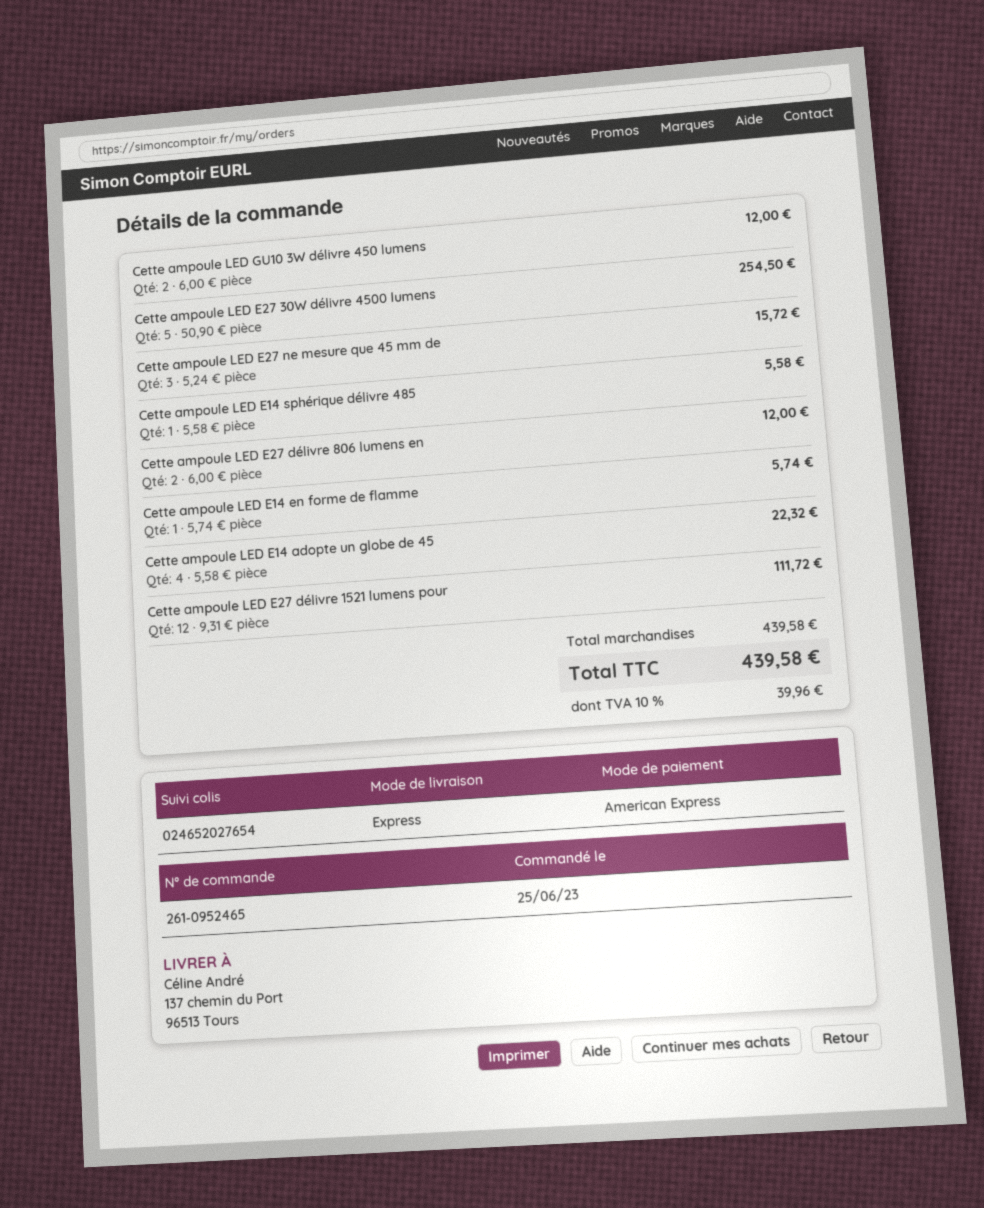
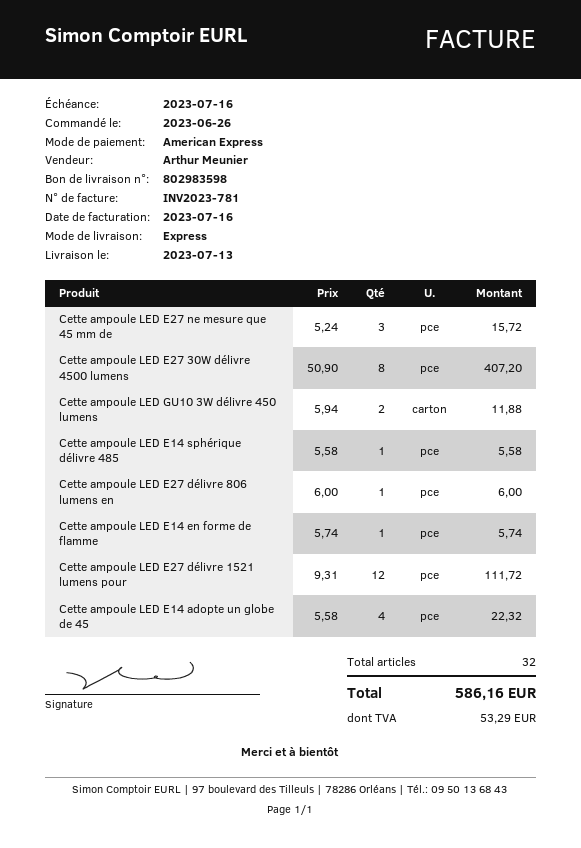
order date: 2023-06-25 -> 2023-06-26
Cette ampoule LED GU10 3W délivre 450 lumens: 2 x 6.00 = 12.00 -> 2 x 5.94 = 11.88
Cette ampoule LED E27 30W délivre 4500 lumens: 5 x 50.90 = 254.50 -> 8 x 50.90 = 407.20
Cette ampoule LED E27 délivre 806 lumens en: 2 x 6.00 = 12.00 -> 1 x 6.00 = 6.00
tax: 39.96 -> 53.29
total: 439.58 -> 586.16

